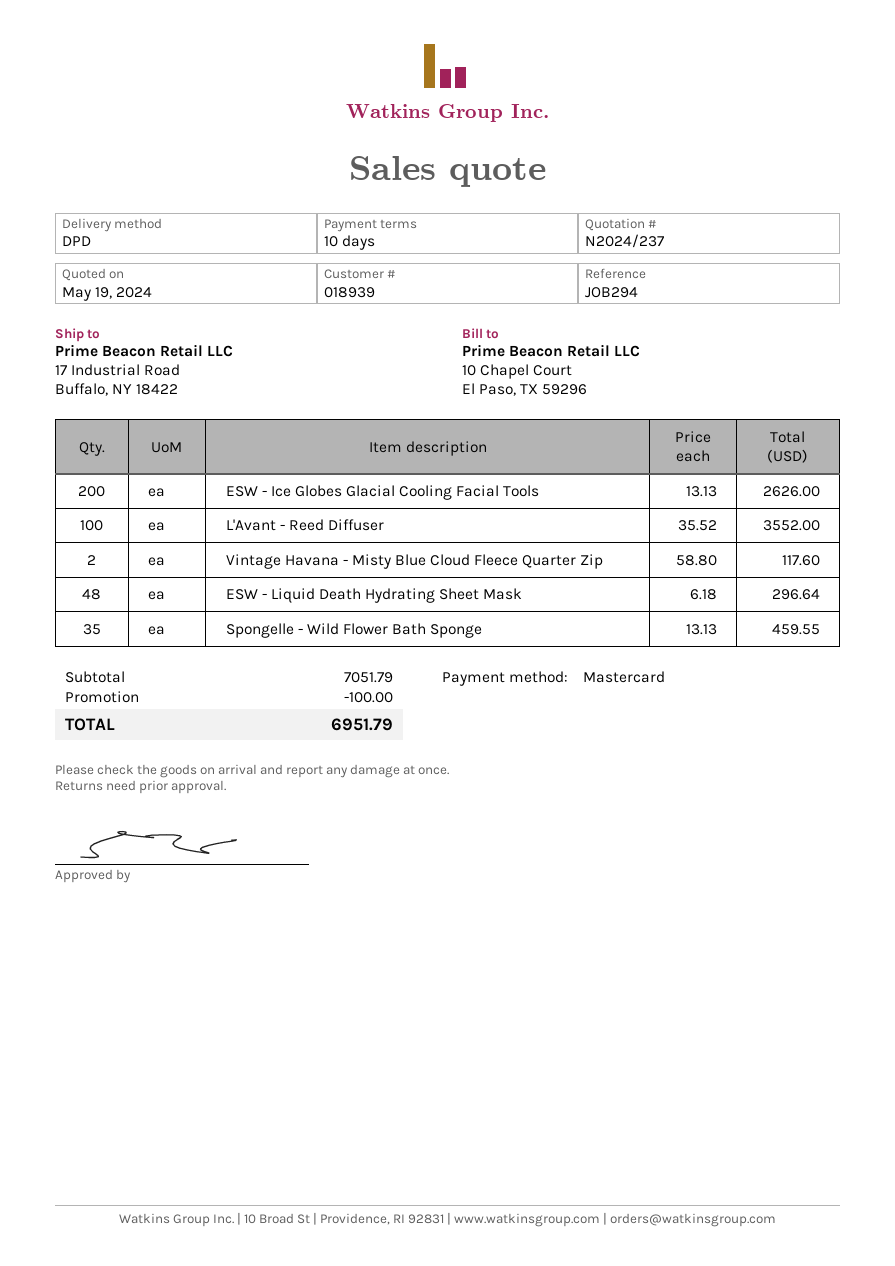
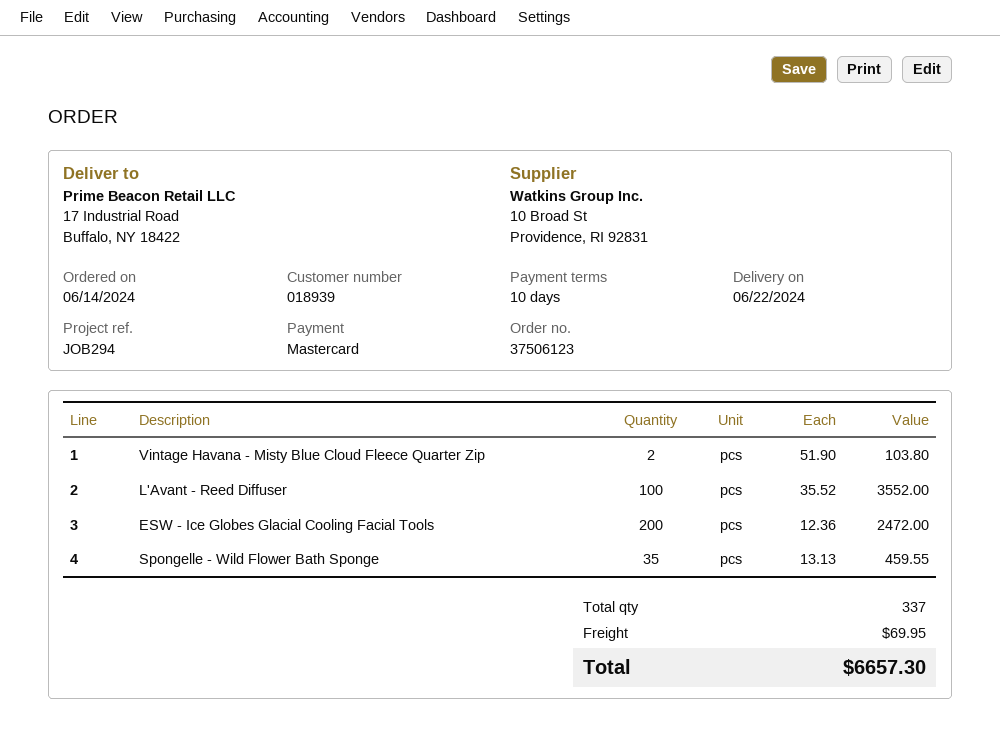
ESW - Ice Globes Glacial Cooling Facial Tools: 200 x 13.13 = 2626.00 -> 200 x 12.36 = 2472.00
Vintage Havana - Misty Blue Cloud Fleece Quarter Zip: 2 x 58.80 = 117.60 -> 2 x 51.90 = 103.80
ESW - Liquid Death Hydrating Sheet Mask: 48 x 6.18 = 296.64 -> none
discount: 100.00 -> none
shipping: none -> 69.95
total: 6951.79 -> 6657.30

